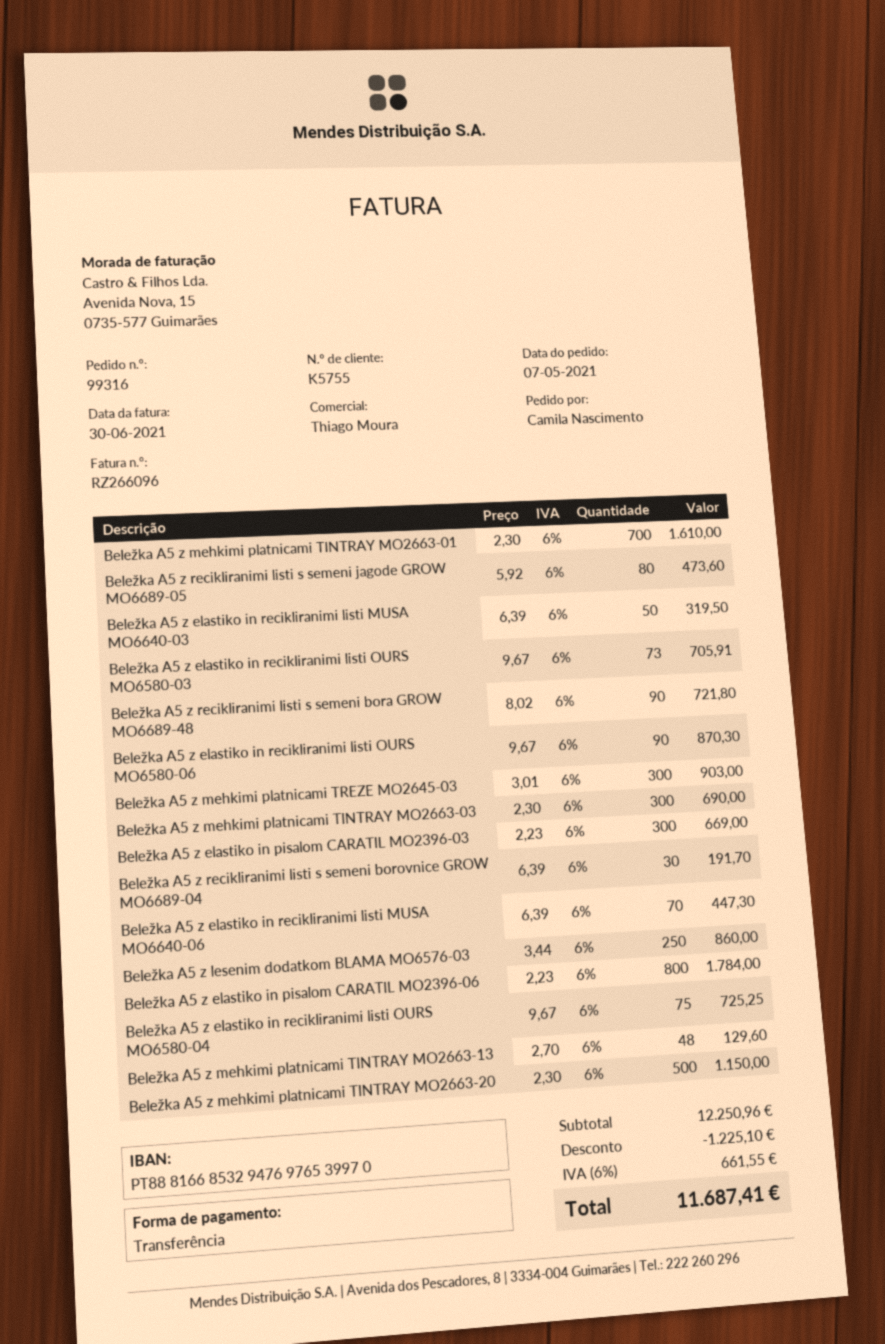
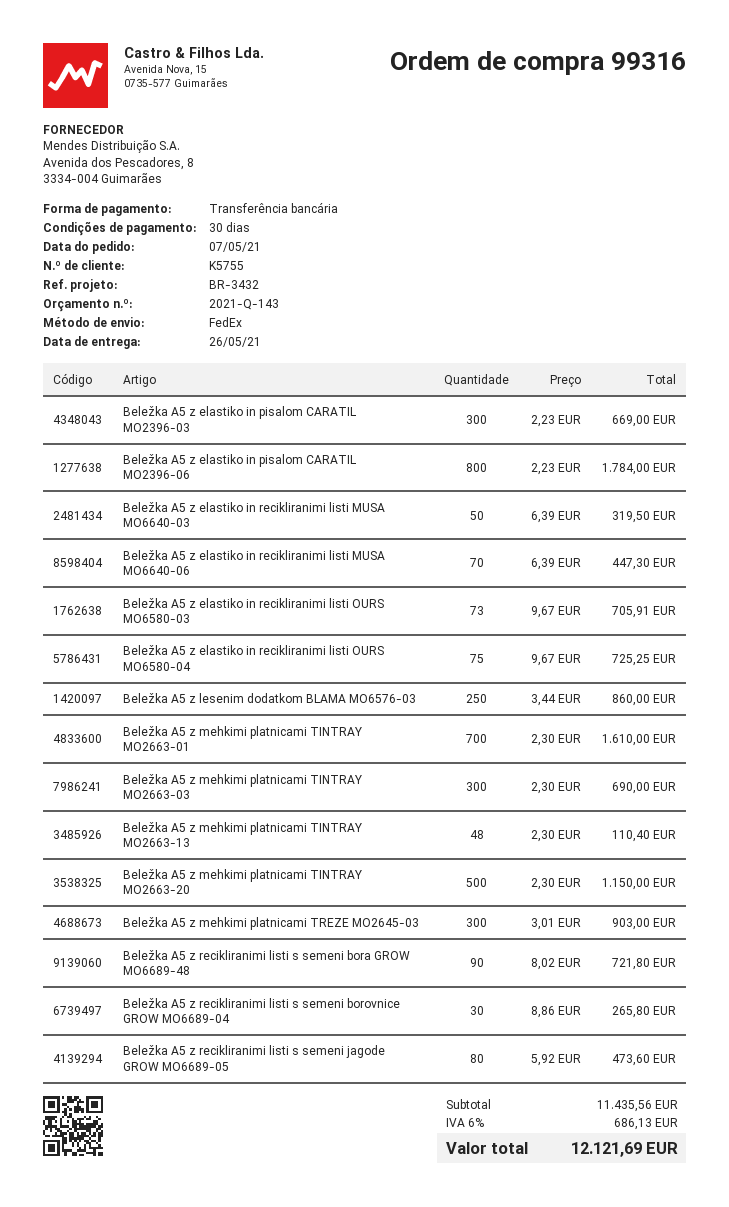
Beležka A5 z elastiko in recikliranimi listi OURS MO6580-06: 90 x 9.67 = 870.30 -> none
Beležka A5 z recikliranimi listi s semeni borovnice GROW MO6689-04: 30 x 6.39 = 191.70 -> 30 x 8.86 = 265.80
Beležka A5 z mehkimi platnicami TINTRAY MO2663-13: 48 x 2.70 = 129.60 -> 48 x 2.30 = 110.40
subtotal: 12250.96 -> 11435.56
discount: 1225.10 -> none
tax: 6% = 661.55 -> 6% = 686.13
total: 11687.41 -> 12121.69

